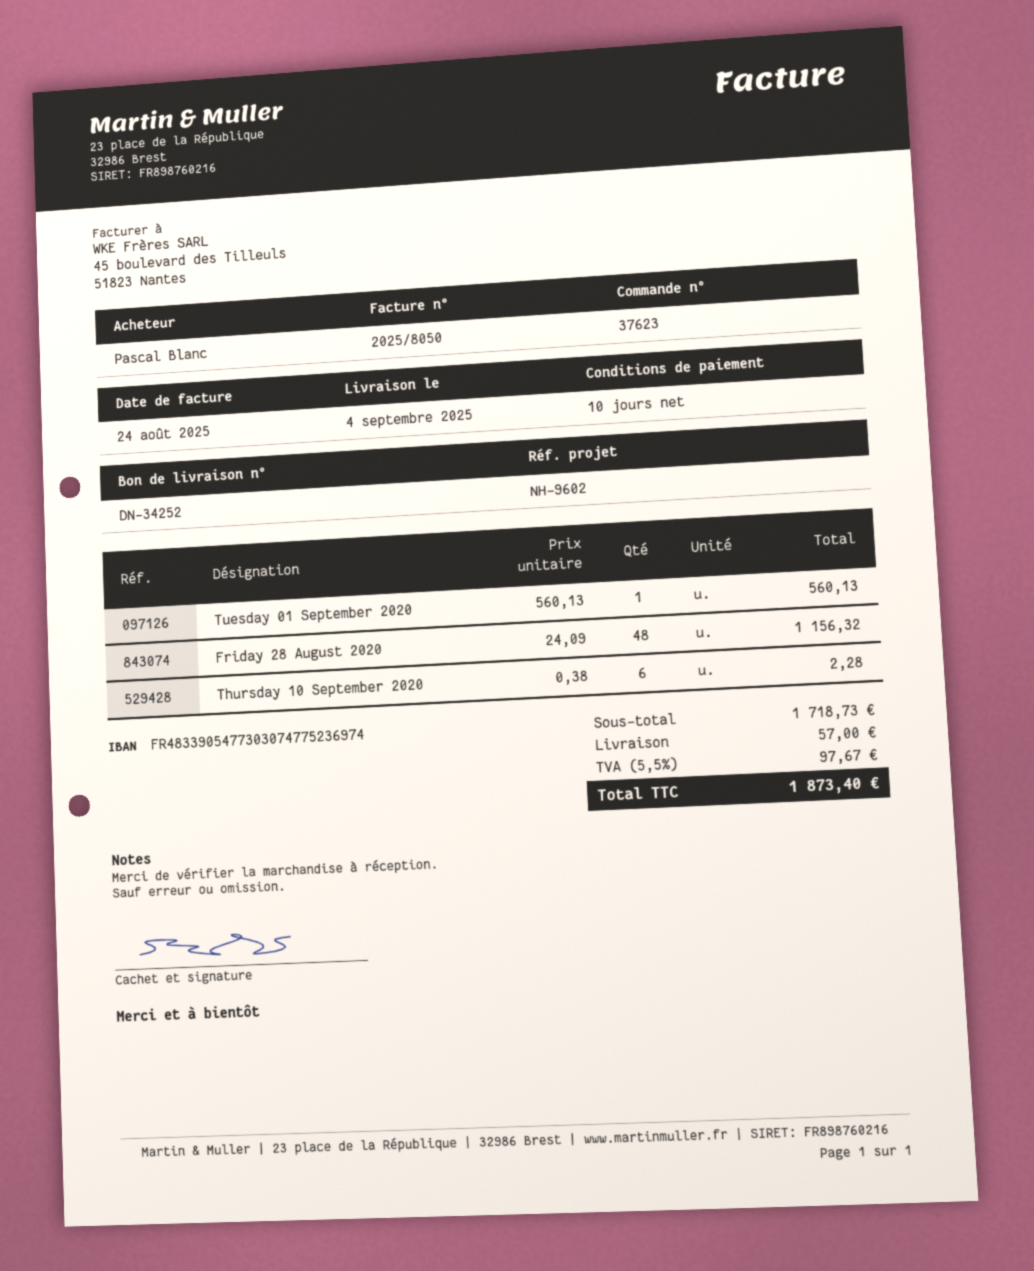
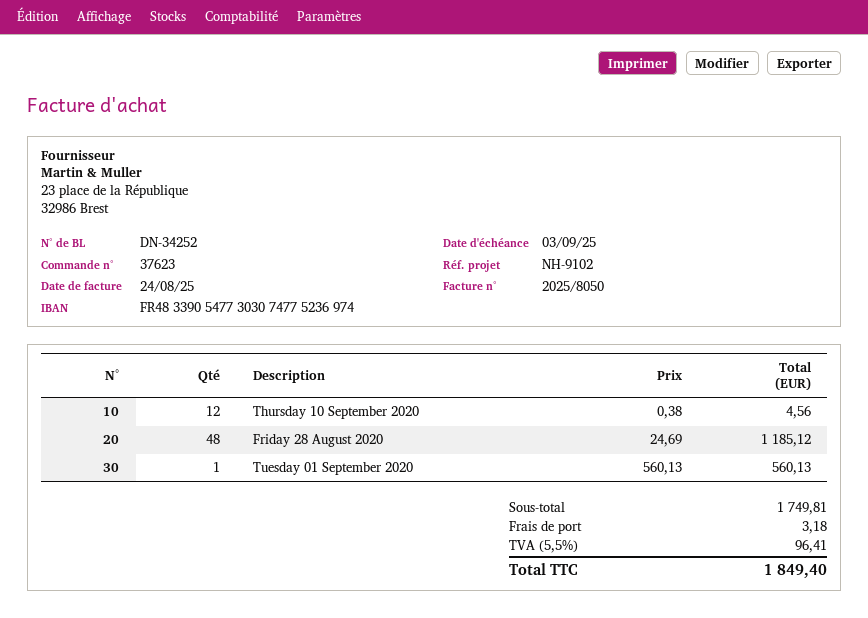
reference: NH-9602 -> NH-9102
Friday 28 August 2020: 48 x 24.09 = 1156.32 -> 48 x 24.69 = 1185.12
Thursday 10 September 2020: 6 x 0.38 = 2.28 -> 12 x 0.38 = 4.56
subtotal: 1718.73 -> 1749.81
shipping: 57.00 -> 3.18
tax: 5.5% = 97.67 -> 5.5% = 96.41
total: 1873.40 -> 1849.40

